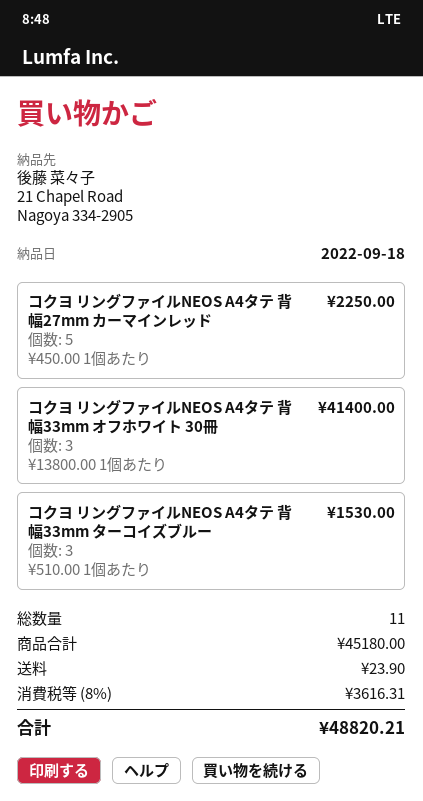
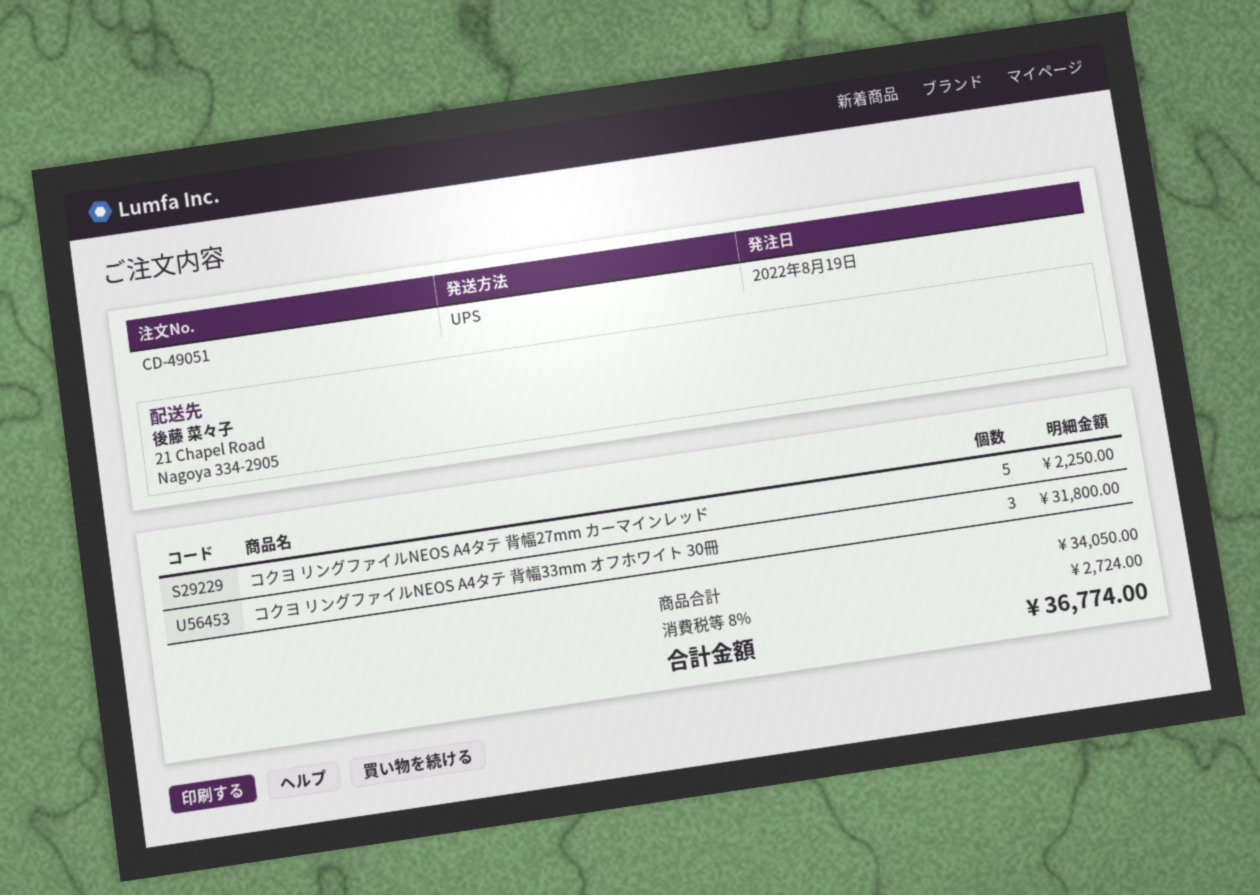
コクヨ リングファイルNEOS A4タテ 背幅33mm オフホワイト 30冊: 3 for 41400.00 -> 3 for 31800.00
コクヨ リングファイルNEOS A4タテ 背幅33mm ターコイズブルー: 3 for 1530.00 -> none
subtotal: 45180.00 -> 34050.00
shipping: 23.90 -> none
tax: 8% = 3616.31 -> 8% = 2724.00
total: 48820.21 -> 36774.00

